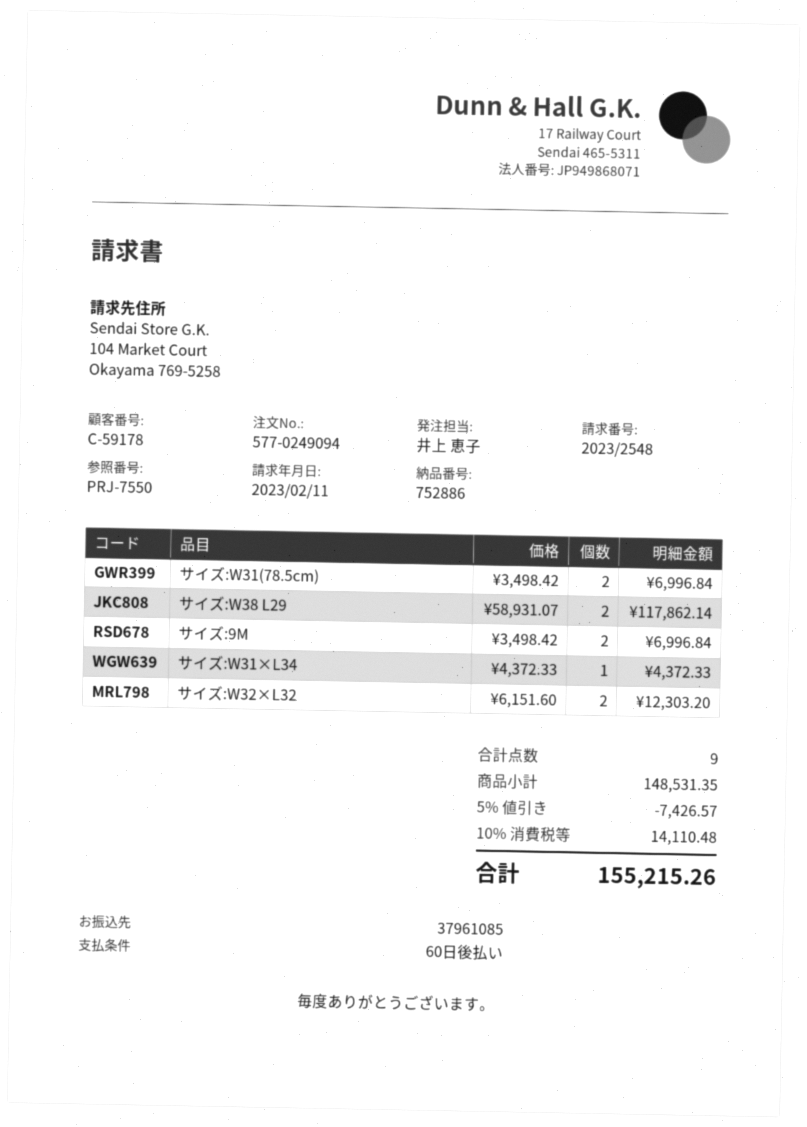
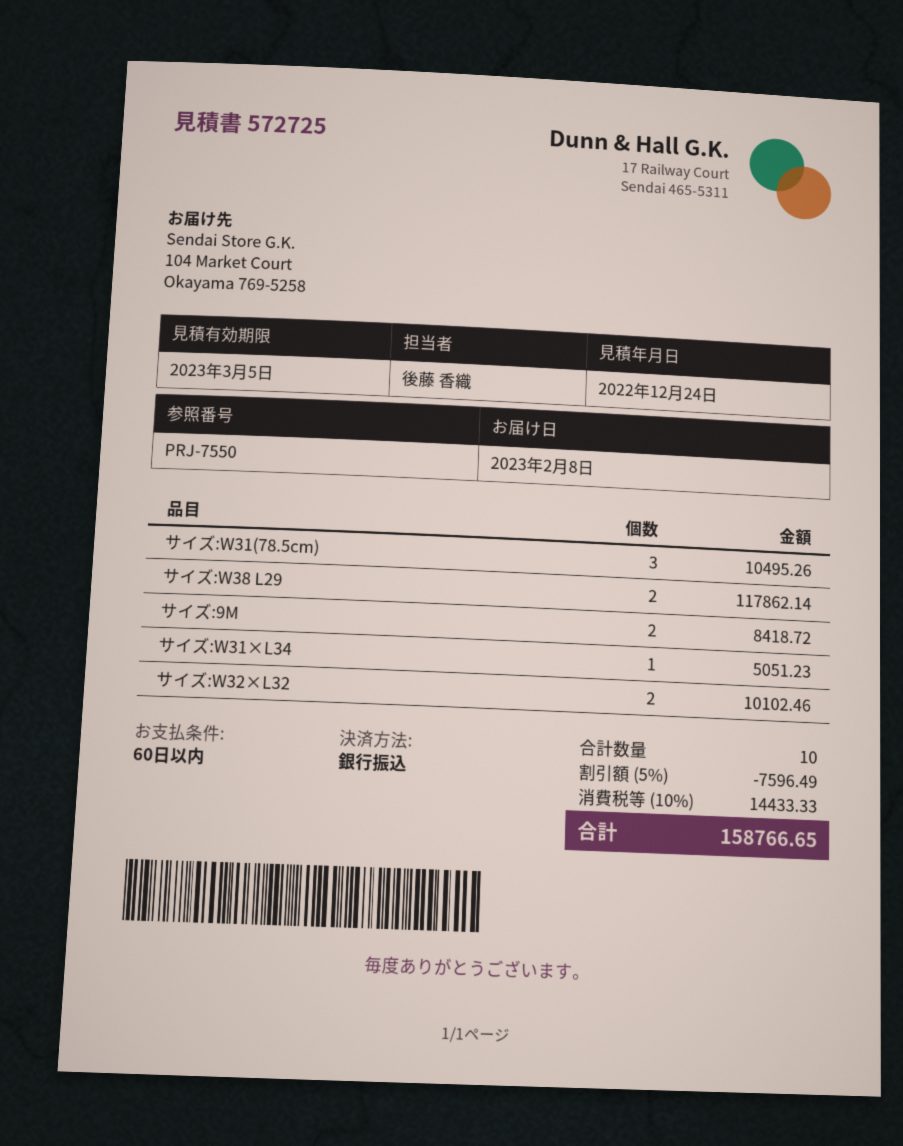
サイズ:W31(78.5cm): 2 for 6996.84 -> 3 for 10495.26
サイズ:9M: 2 for 6996.84 -> 2 for 8418.72
サイズ:W31×L34: 1 for 4372.33 -> 1 for 5051.23
サイズ:W32×L32: 2 for 12303.20 -> 2 for 10102.46
total quantity: 9 -> 10
discount: 5% = 7426.57 -> 5% = 7596.49
tax: 10% = 14110.48 -> 10% = 14433.33
total: 155215.26 -> 158766.65

